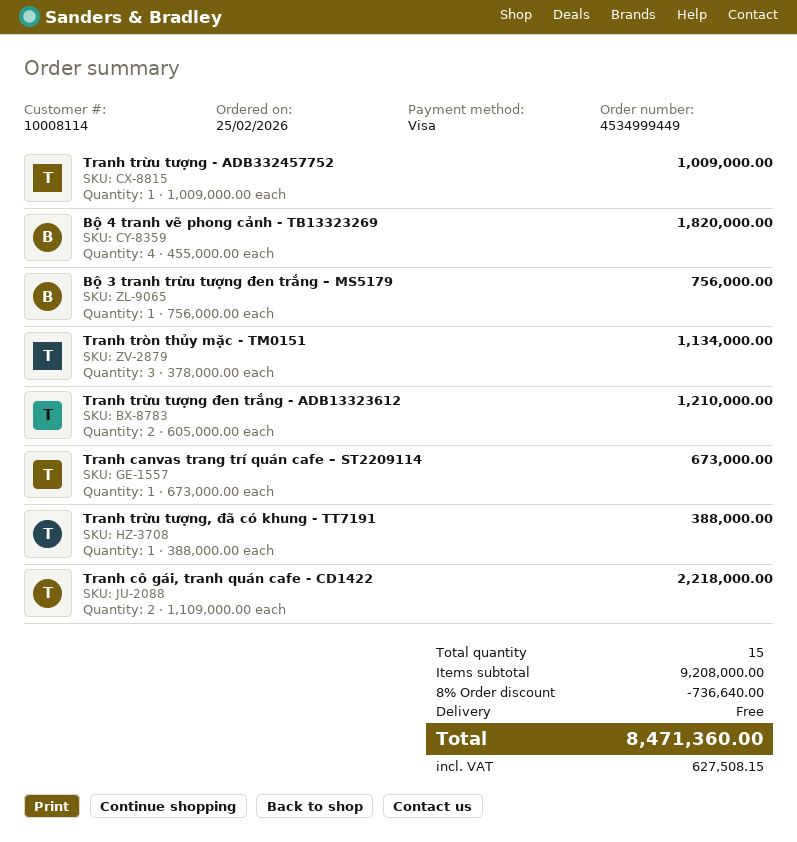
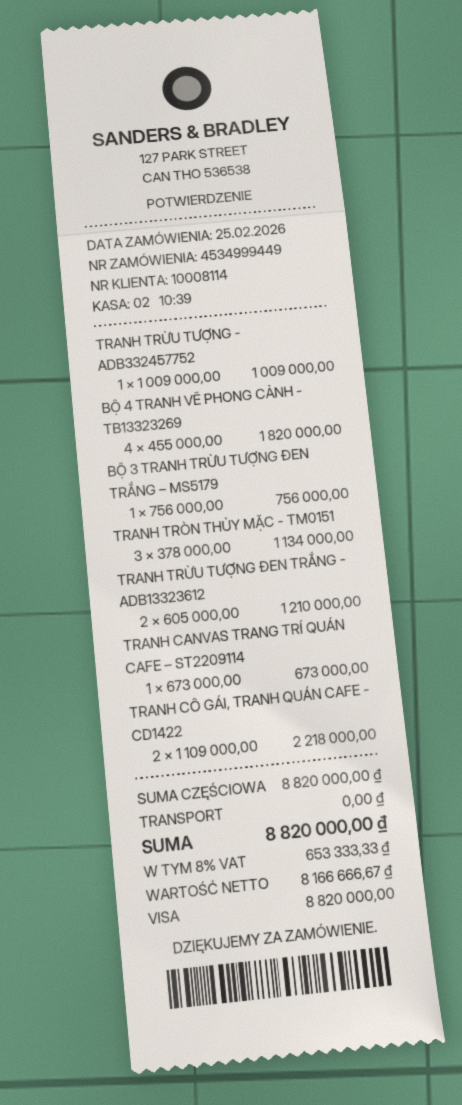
Tranh trừu tượng, đã có khung - TT7191: 1 x 388000.00 = 388000.00 -> none
subtotal: 9208000.00 -> 8820000.00
discount: 8% = 736640.00 -> none
tax: 627508.15 -> 653333.33
total: 8471360.00 -> 8820000.00

